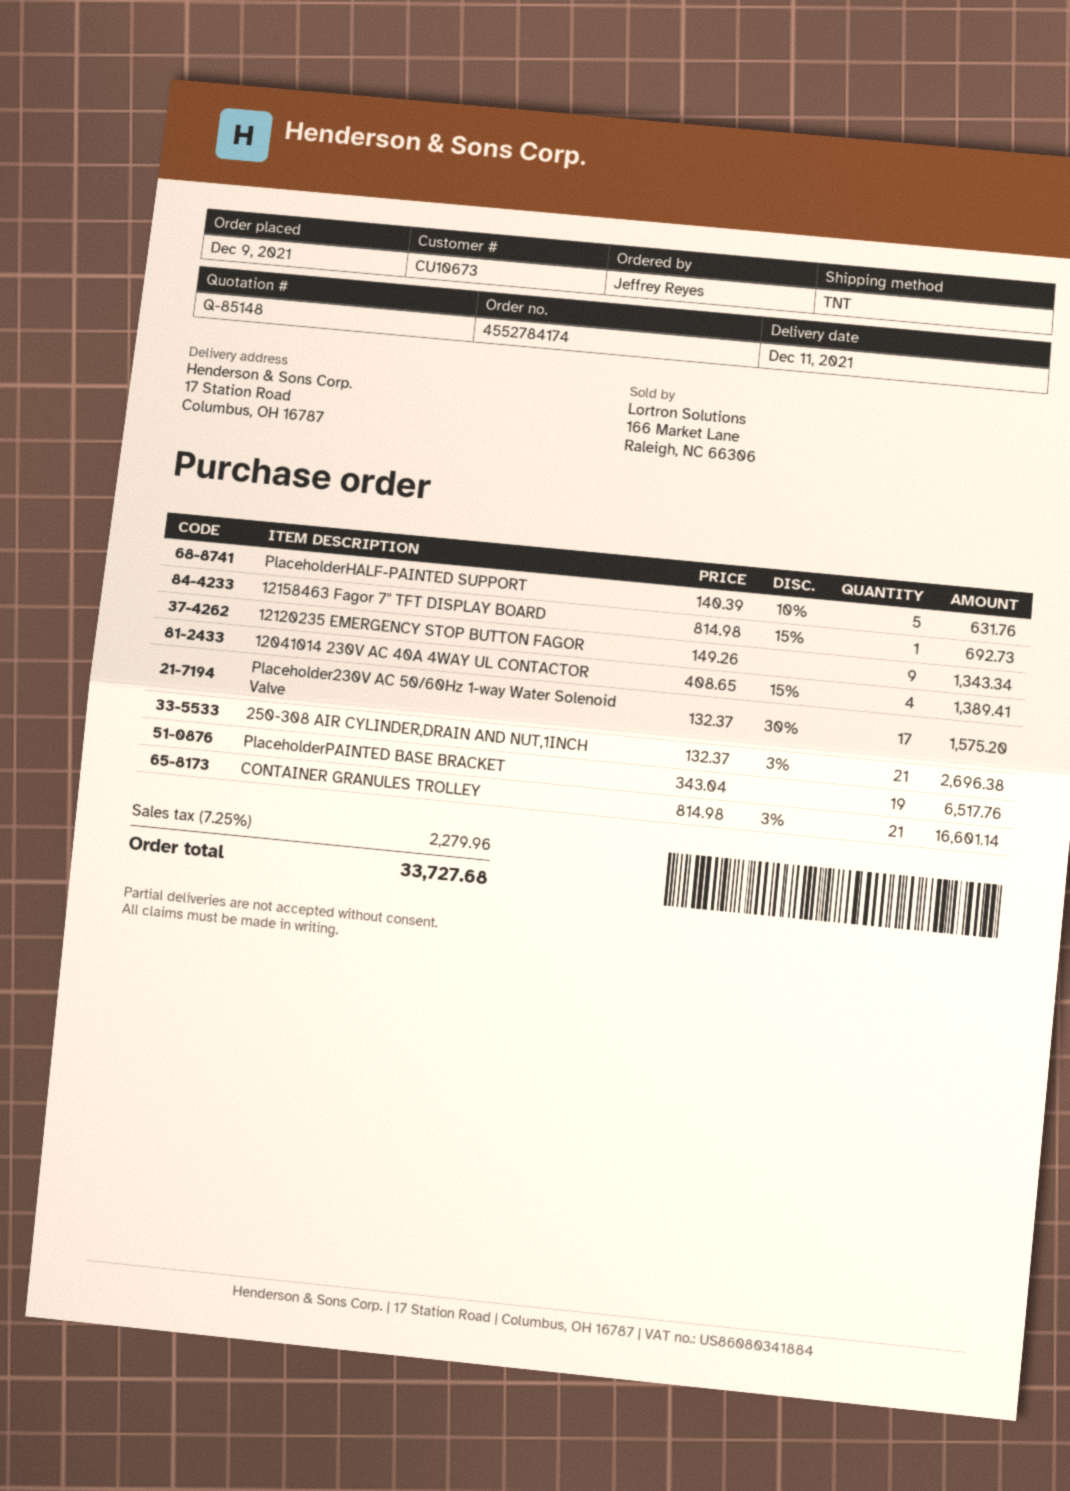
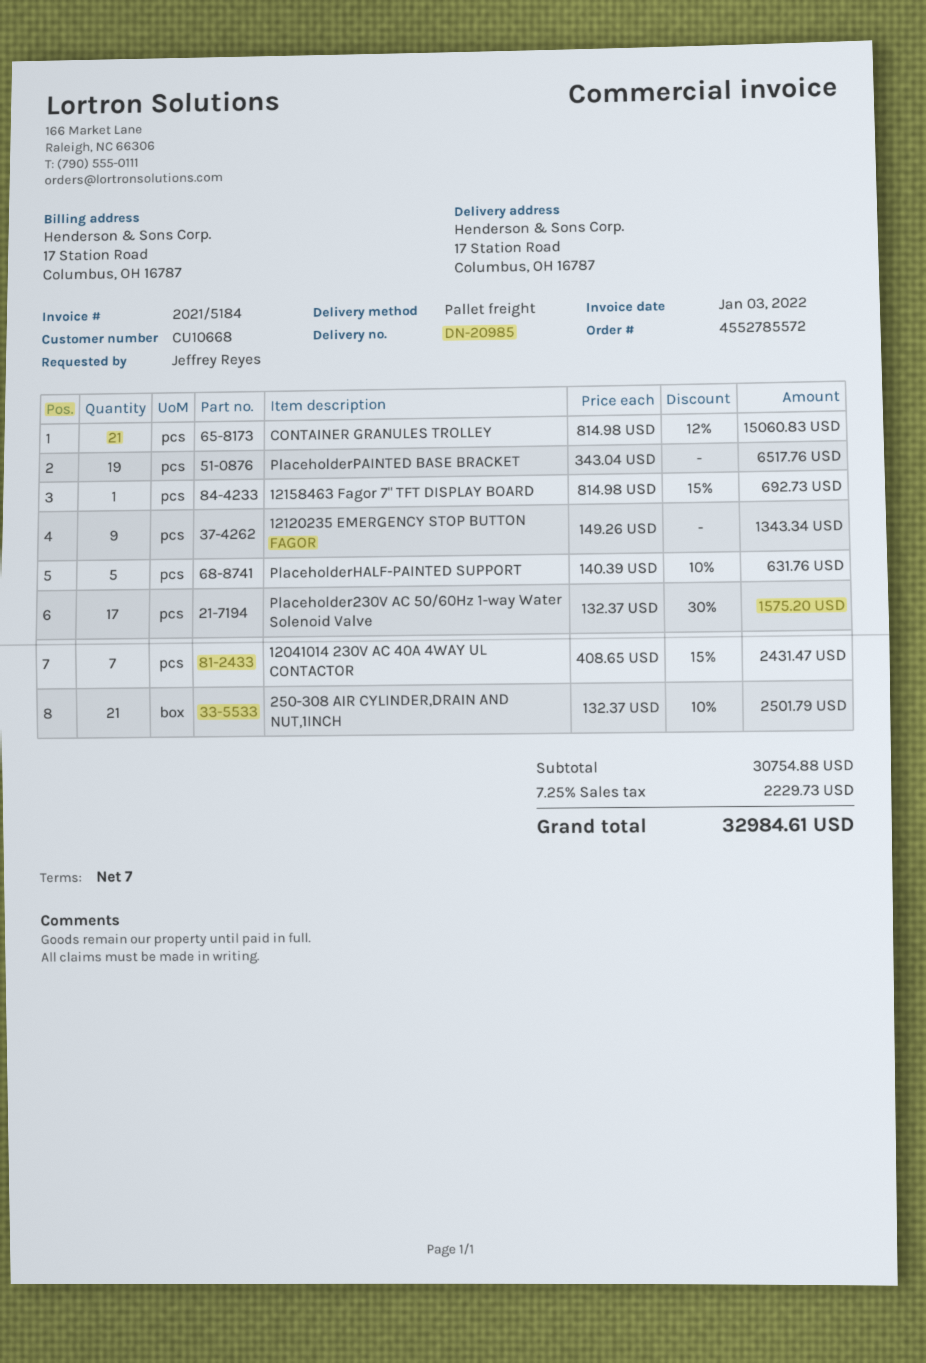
order number: 4552784174 -> 4552785572
customer number: CU10673 -> CU10668
shipping method: TNT -> pallet freight
12041014 230V AC 40A 4WAY UL CONTACTOR: 4 x 408.65 - 15% = 1389.41 -> 7 x 408.65 - 15% = 2431.47
250-308 AIR CYLINDER,DRAIN AND NUT,1INCH: 21 x 132.37 - 3% = 2696.38 -> 21 x 132.37 - 10% = 2501.79
CONTAINER GRANULES TROLLEY: 21 x 814.98 - 3% = 16601.14 -> 21 x 814.98 - 12% = 15060.83
tax: 7.25% = 2279.96 -> 7.25% = 2229.73
total: 33727.68 -> 32984.61

